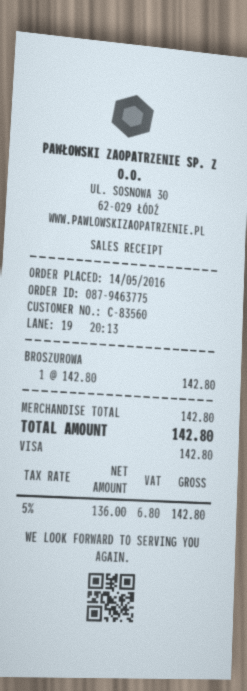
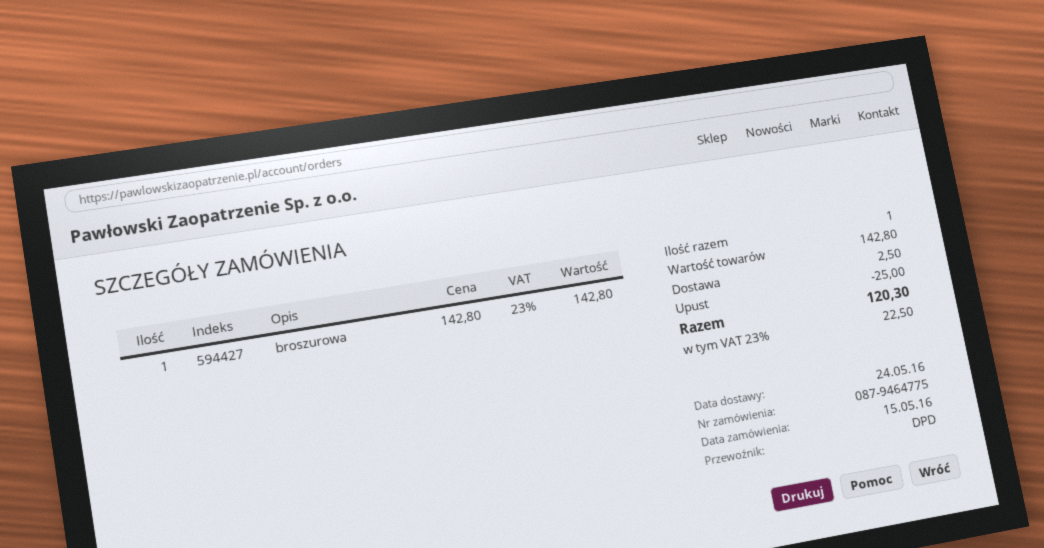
order number: 087-9463775 -> 087-9464775
order date: 2016-05-14 -> 2016-05-15
discount: none -> 25.00
shipping: none -> 2.50
tax: 5% = 6.80 -> 23% = 22.50
total: 142.80 -> 120.30

